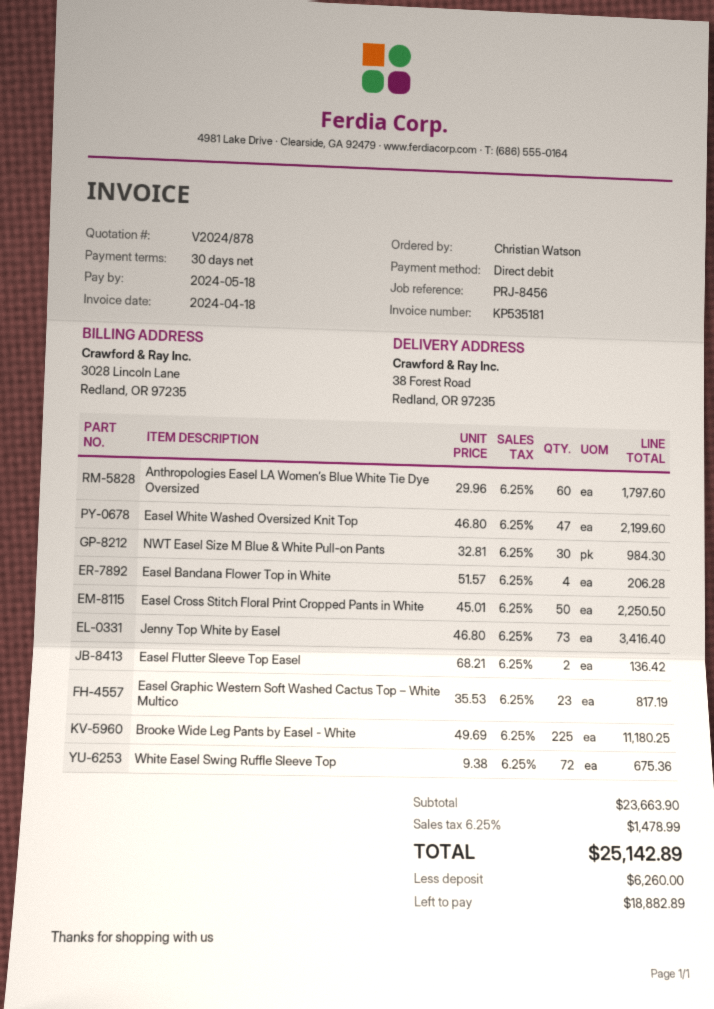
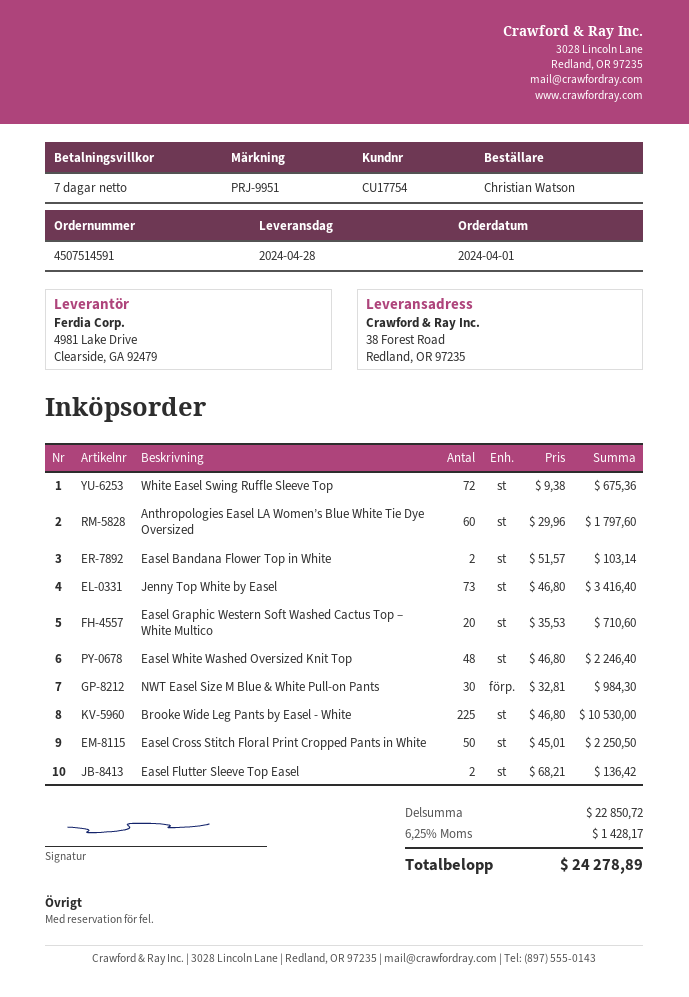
payment terms: 30 days -> 7 days
reference: PRJ-8456 -> PRJ-9951
Easel White Washed Oversized Knit Top: 47 x 46.80 = 2199.60 -> 48 x 46.80 = 2246.40
Easel Bandana Flower Top in White: 4 x 51.57 = 206.28 -> 2 x 51.57 = 103.14
Easel Graphic Western Soft Washed Cactus Top – White Multico: 23 x 35.53 = 817.19 -> 20 x 35.53 = 710.60
Brooke Wide Leg Pants by Easel - White: 225 x 49.69 = 11180.25 -> 225 x 46.80 = 10530.00
subtotal: 23663.90 -> 22850.72
tax: 6.25% = 1478.99 -> 6.25% = 1428.17
total: 25142.89 -> 24278.89

